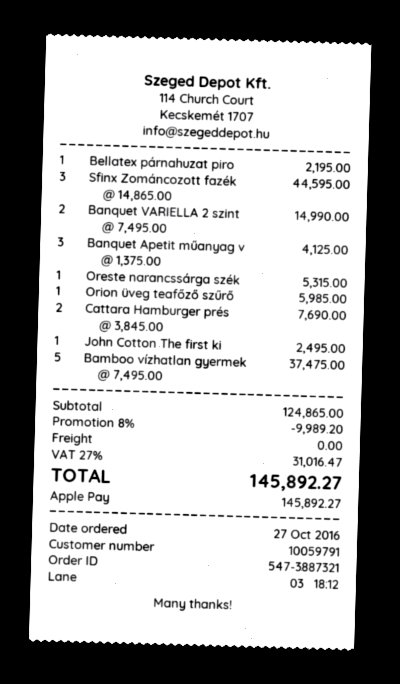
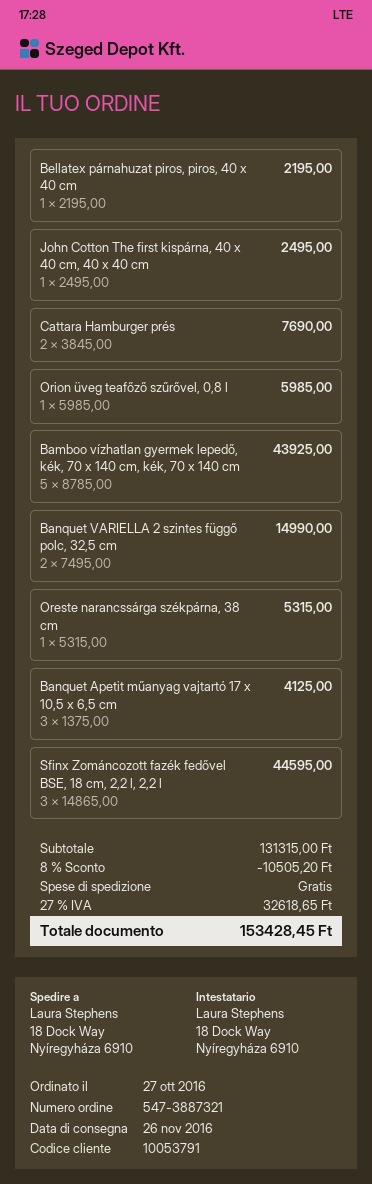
customer number: 10059791 -> 10053791
Bamboo vízhatlan gyermek: 5 x 7495.00 = 37475.00 -> 5 x 8785.00 = 43925.00
subtotal: 124865.00 -> 131315.00
discount: 8% = 9989.20 -> 8% = 10505.20
tax: 27% = 31016.47 -> 27% = 32618.65
total: 145892.27 -> 153428.45

